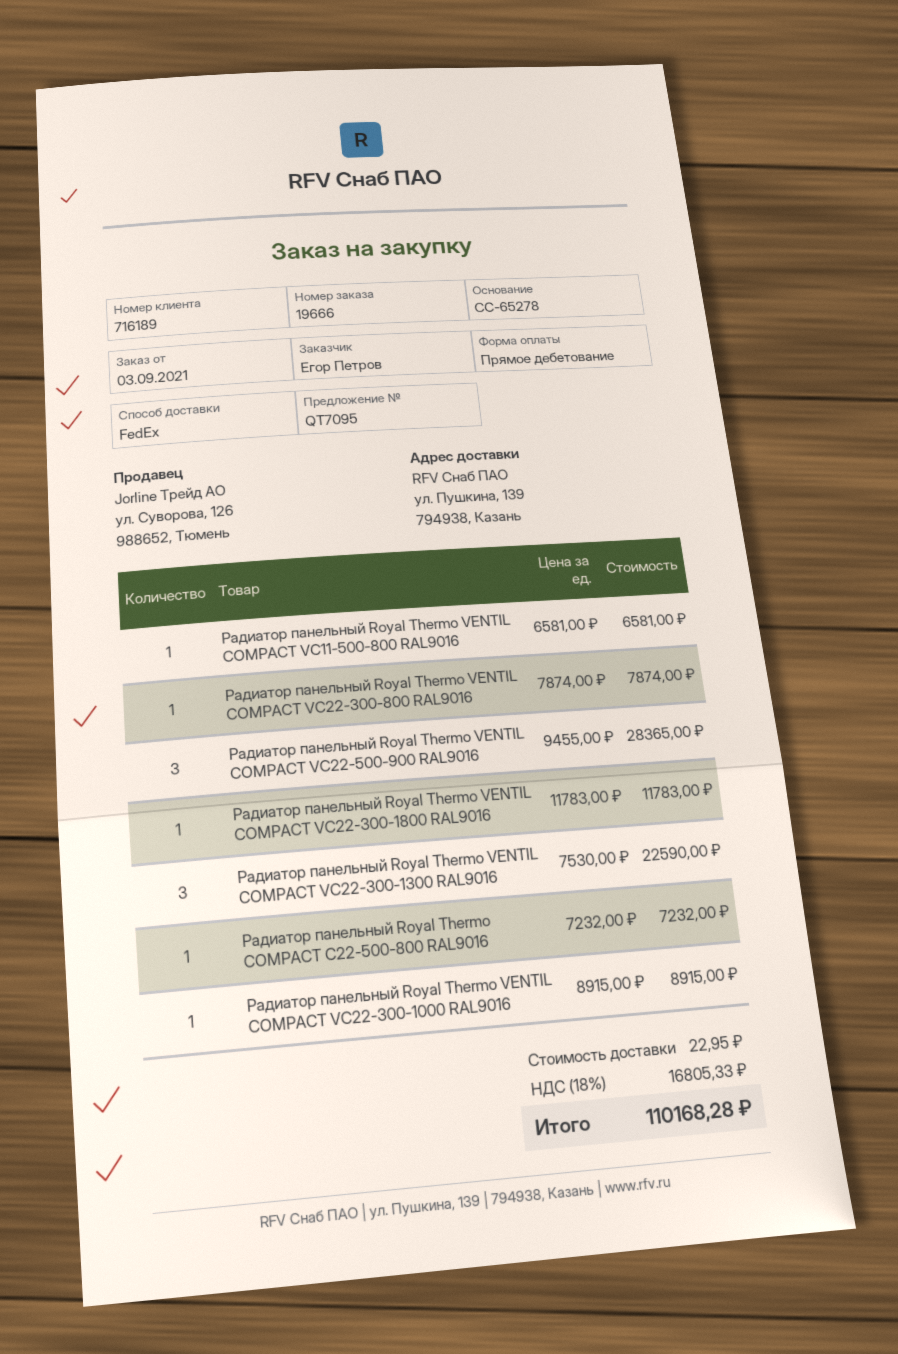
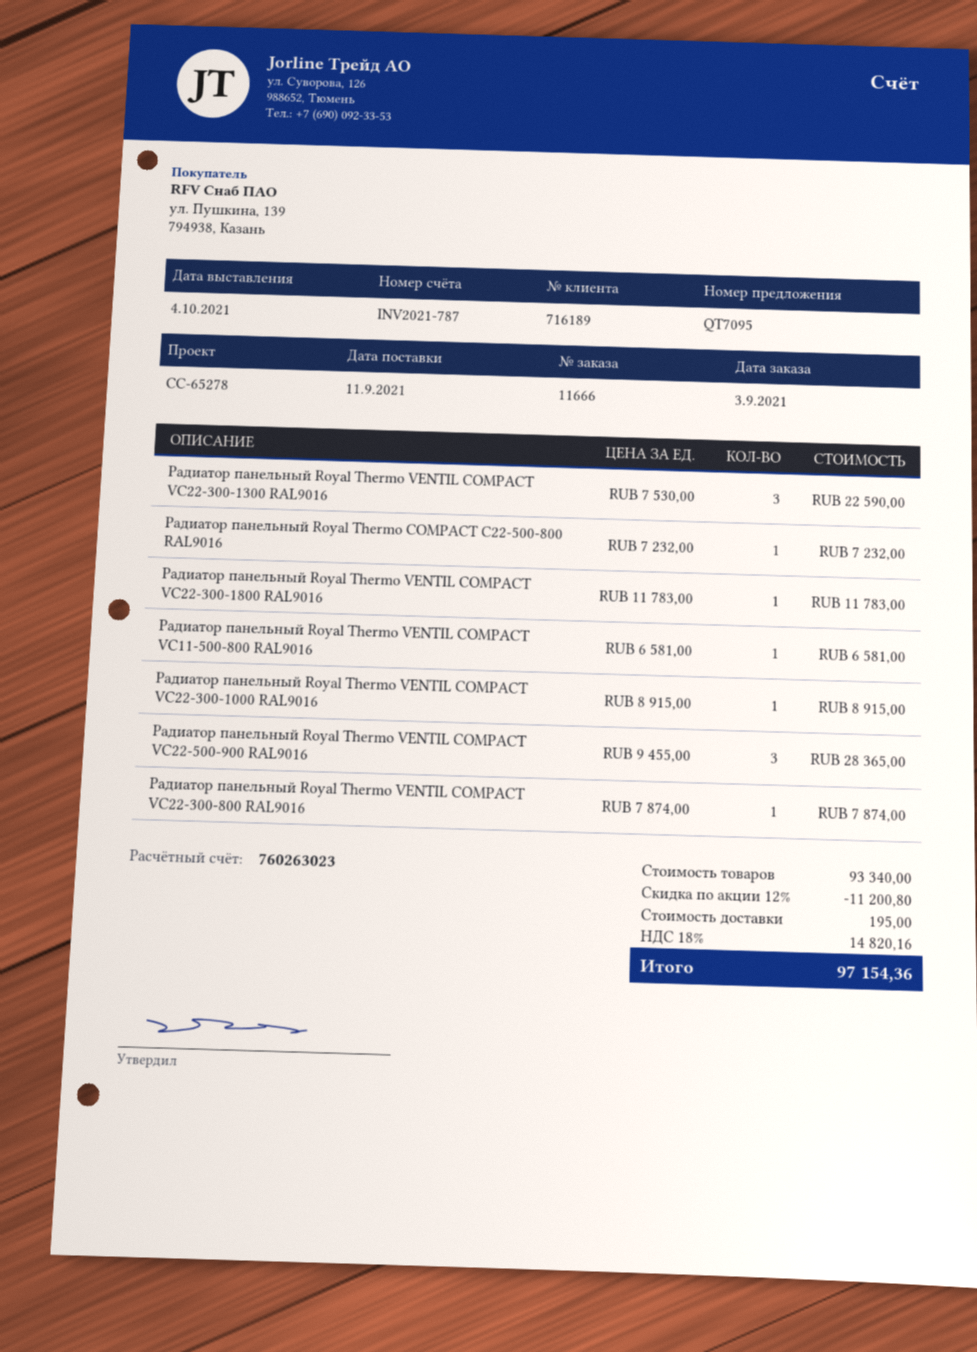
order number: 19666 -> 11666
discount: none -> 12% = 11200.80
shipping: 22.95 -> 195.00
tax: 18% = 16805.33 -> 18% = 14820.16
total: 110168.28 -> 97154.36

